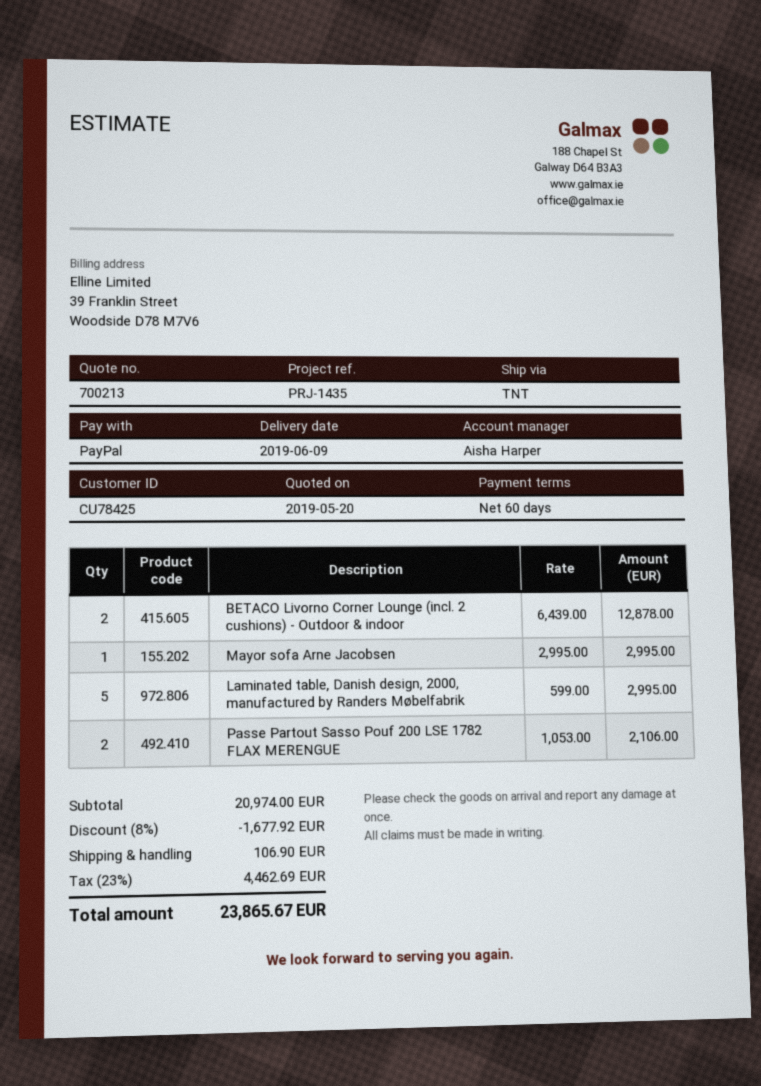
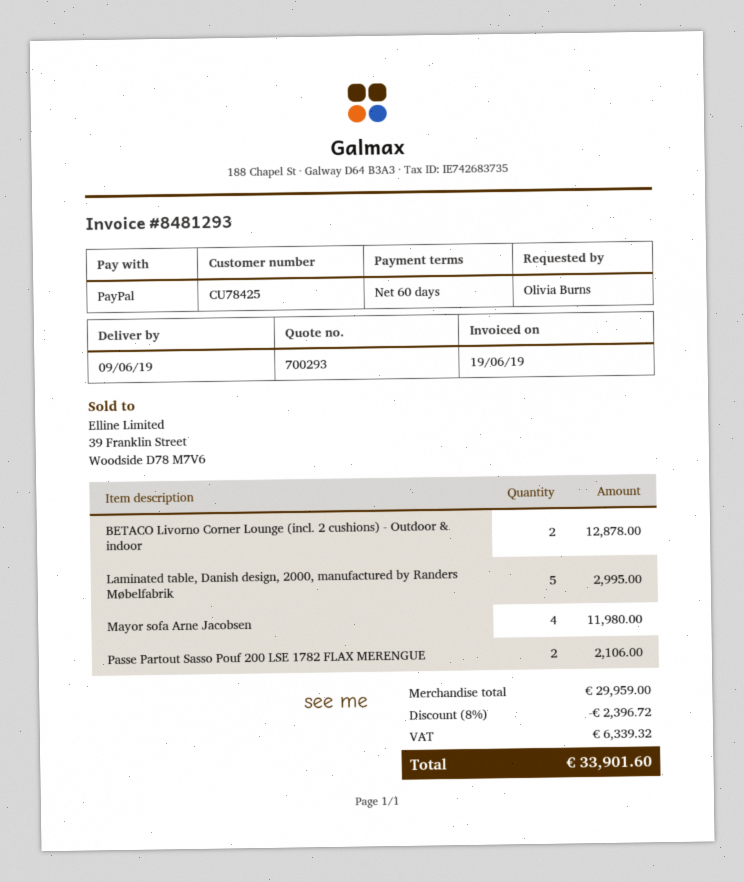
quote number: 700213 -> 700293
Mayor sofa Arne Jacobsen: 1 for 2995.00 -> 4 for 11980.00
subtotal: 20974.00 -> 29959.00
discount: 8% = 1677.92 -> 8% = 2396.72
shipping: 106.90 -> none
tax: 4462.69 -> 6339.32
total: 23865.67 -> 33901.60

